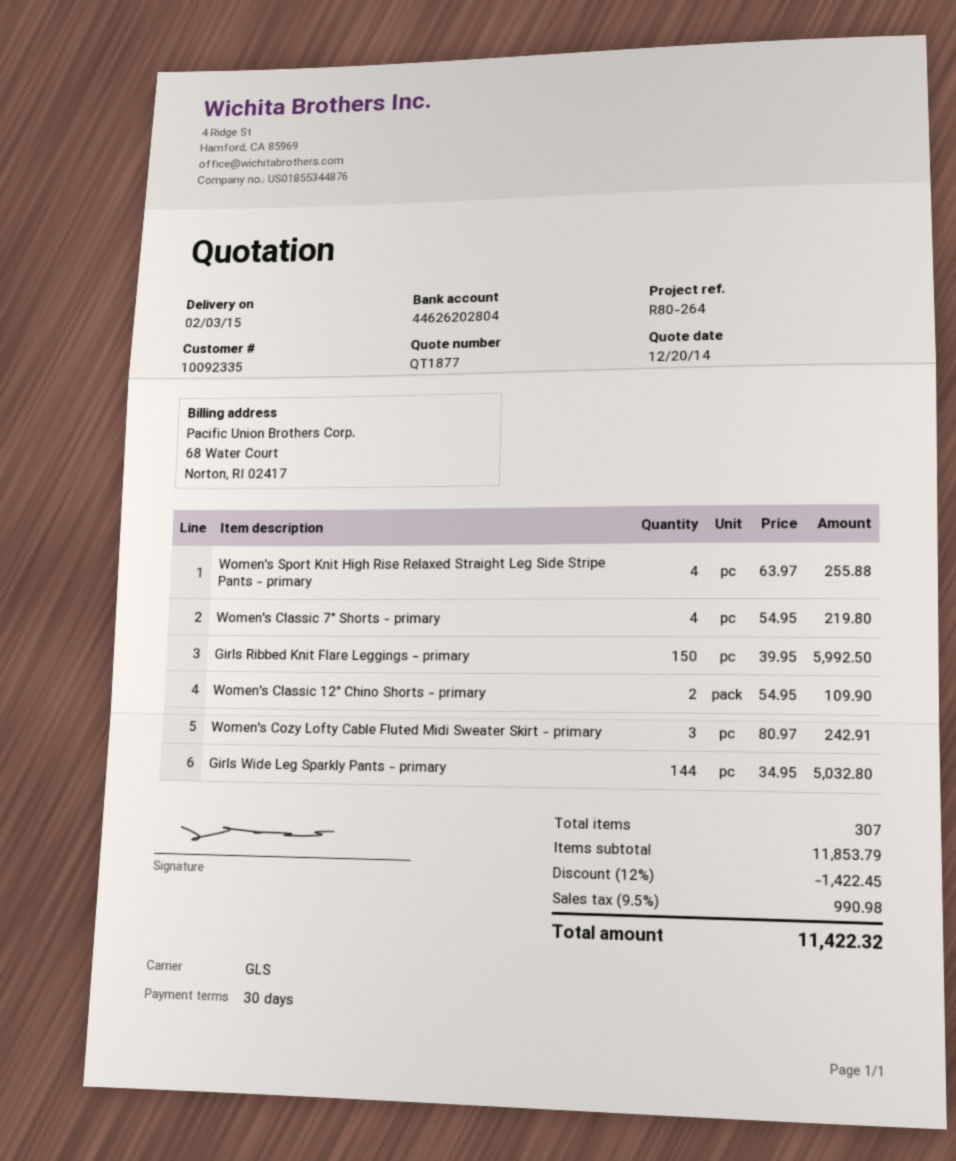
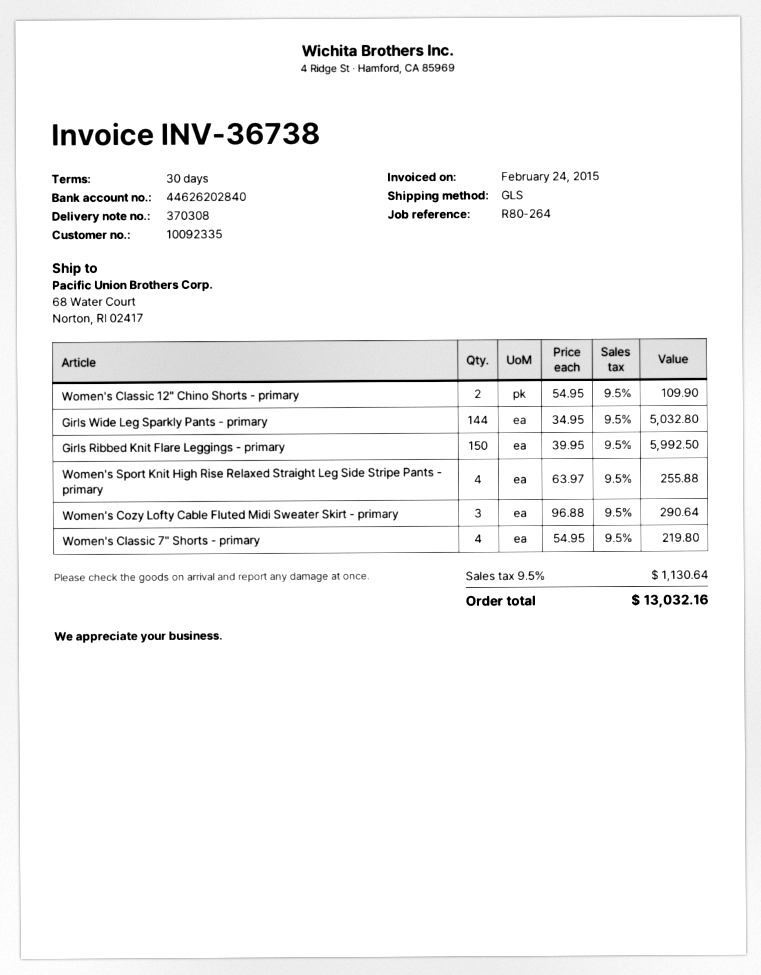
bank account: 44626202804 -> 44626202840
Women's Cozy Lofty Cable Fluted Midi Sweater Skirt - primary: 3 x 80.97 = 242.91 -> 3 x 96.88 = 290.64
discount: 12% = 1422.45 -> none
tax: 9.5% = 990.98 -> 9.5% = 1130.64
total: 11422.32 -> 13032.16

